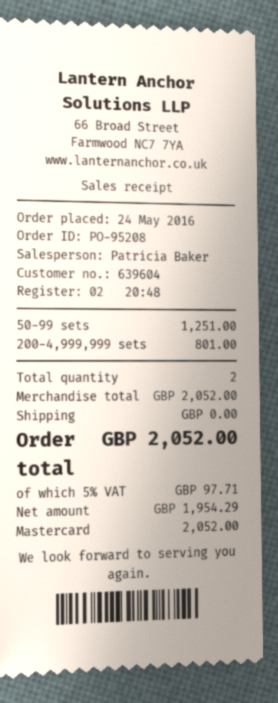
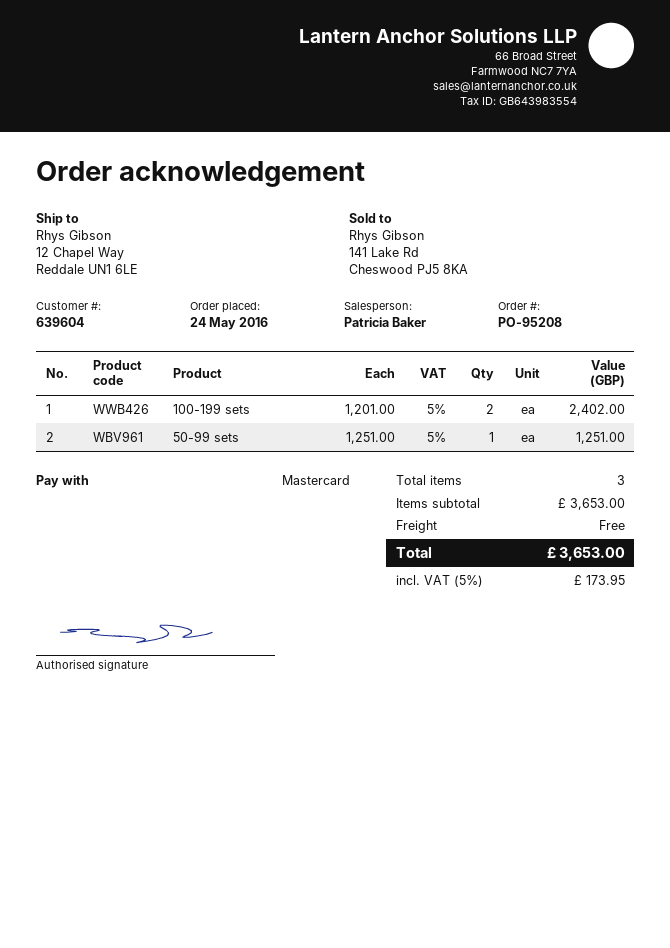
200-4,999,999 sets: 1 x 801.00 = 801.00 -> none
100-199 sets: none -> 2 x 1201.00 = 2402.00
total quantity: 2 -> 3
subtotal: 2052.00 -> 3653.00
tax: 5% = 97.71 -> 5% = 173.95
total: 2052.00 -> 3653.00

